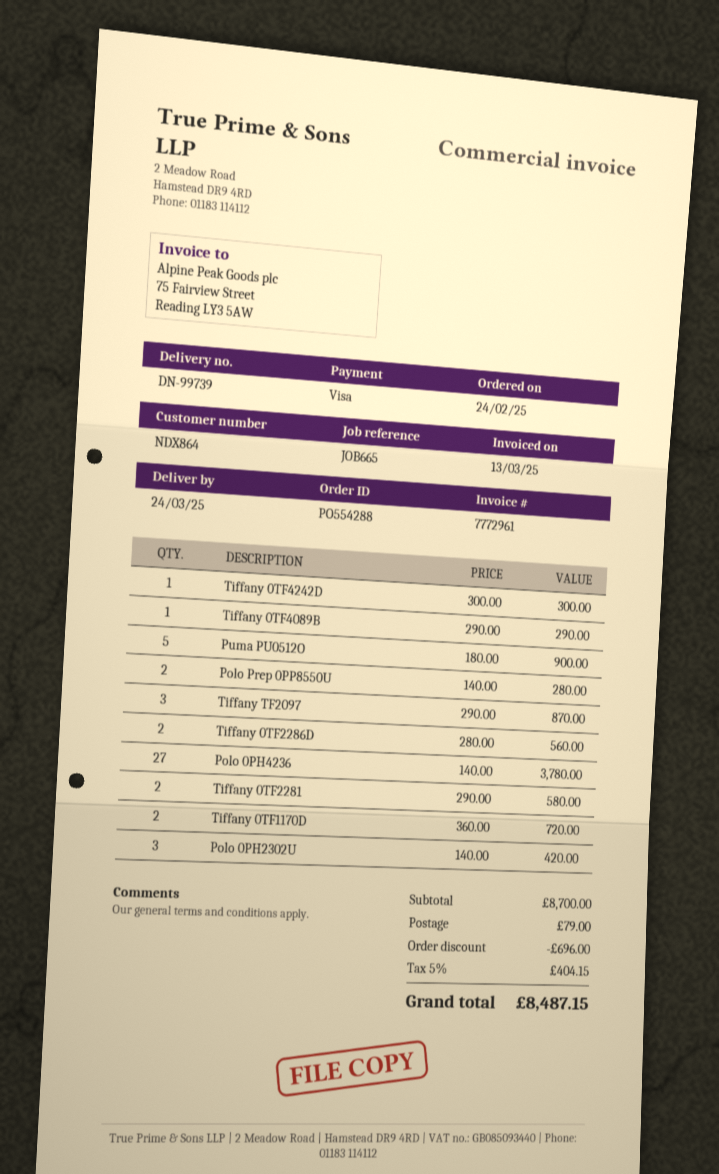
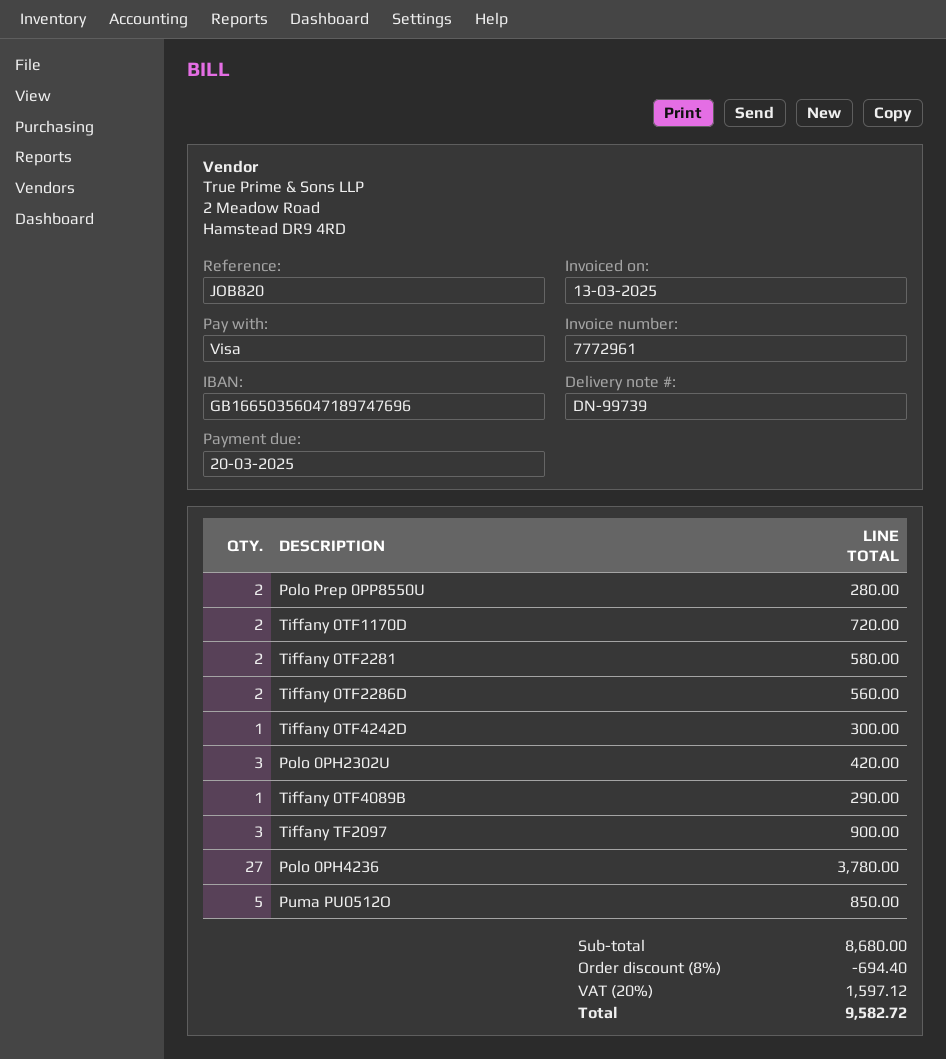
reference: JOB665 -> JOB820
Puma PU0512O: 5 for 900.00 -> 5 for 850.00
Tiffany TF2097: 3 for 870.00 -> 3 for 900.00
subtotal: 8700.00 -> 8680.00
discount: 696.00 -> 694.40
shipping: 79.00 -> none
tax: 5% = 404.15 -> 20% = 1597.12
total: 8487.15 -> 9582.72

